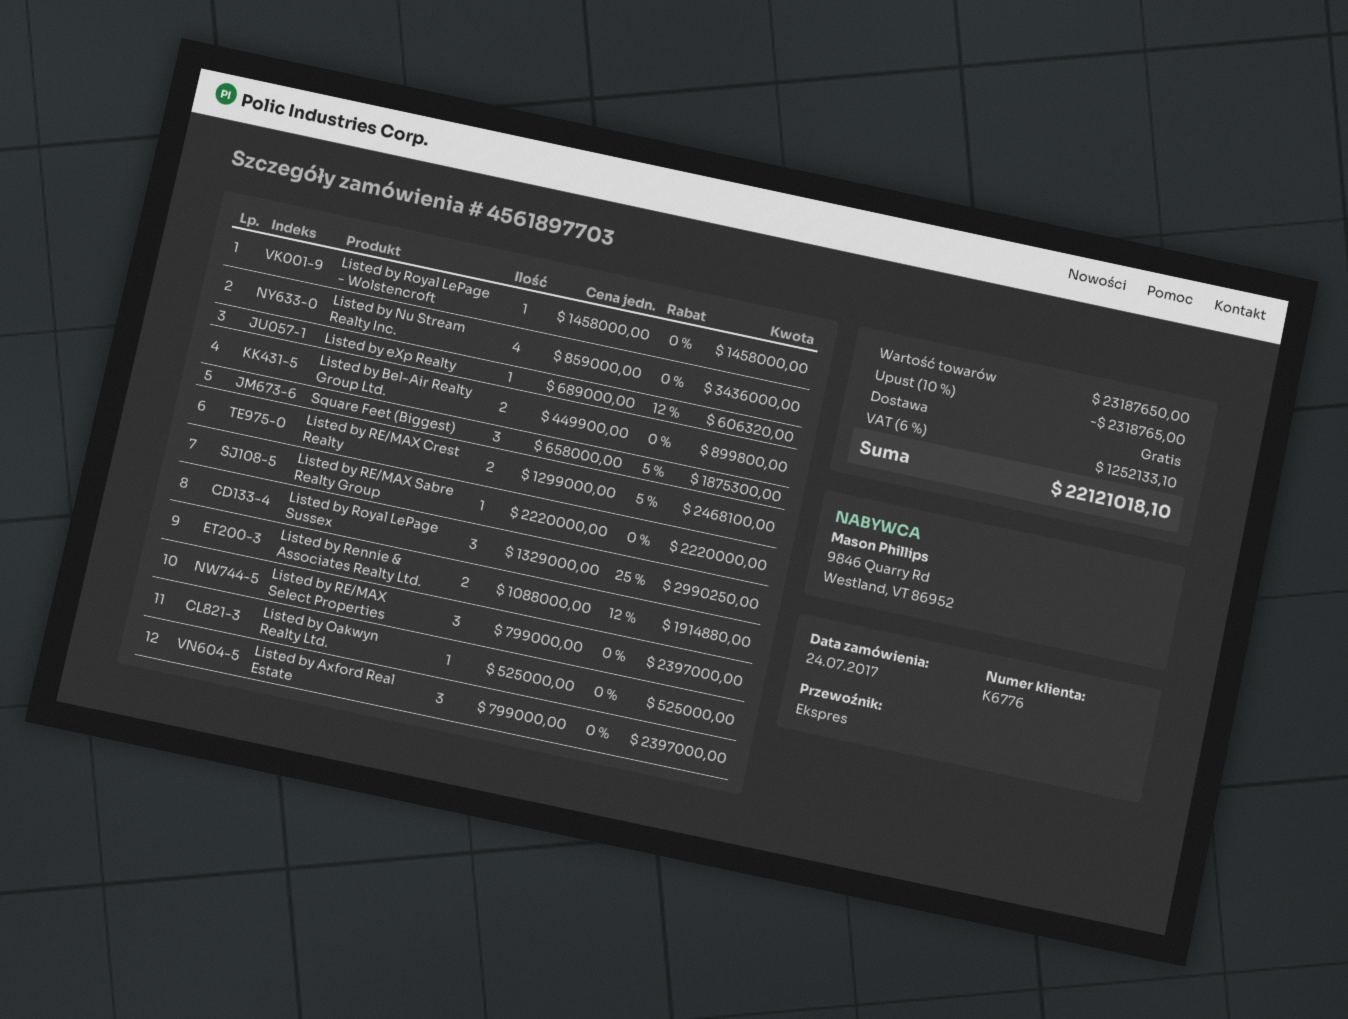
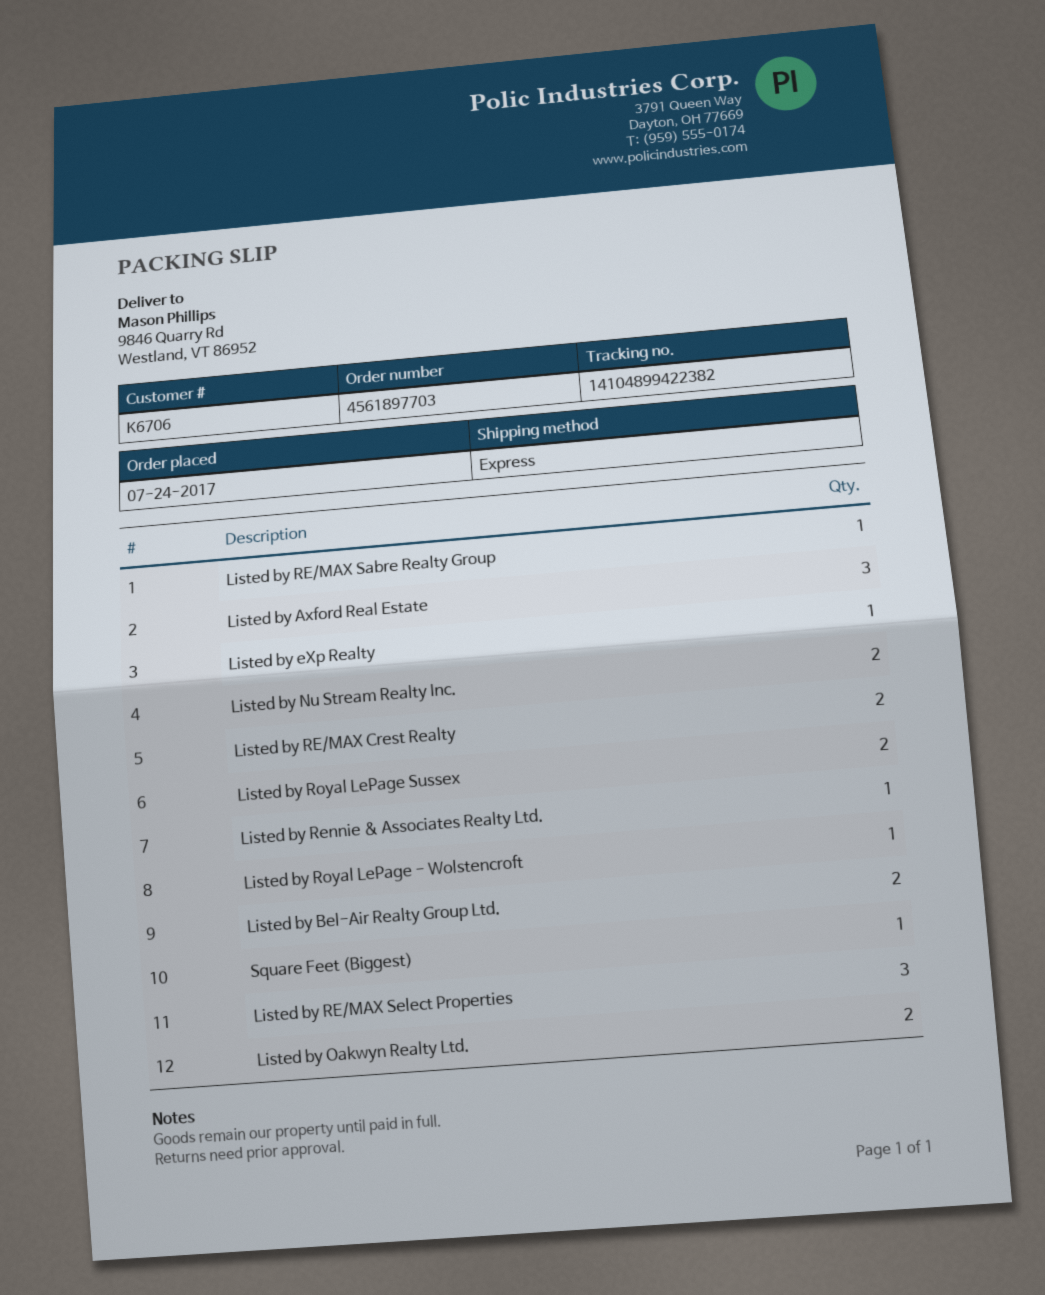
customer number: K6776 -> K6706
Listed by Nu Stream Realty Inc.: 4 -> 2
Square Feet (Biggest): 3 -> 1
Listed by Royal LePage Sussex: 3 -> 2
Listed by Rennie & Associates Realty Ltd.: 2 -> 1
Listed by Oakwyn Realty Ltd.: 1 -> 2

